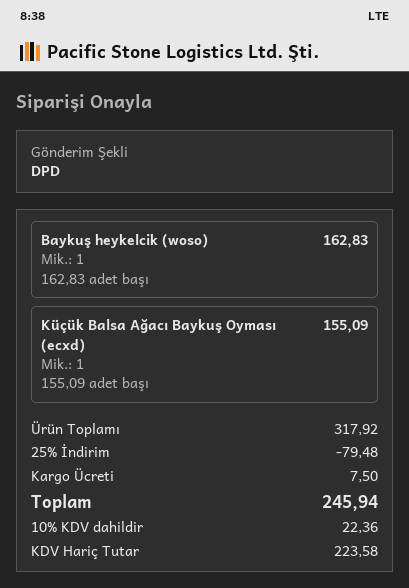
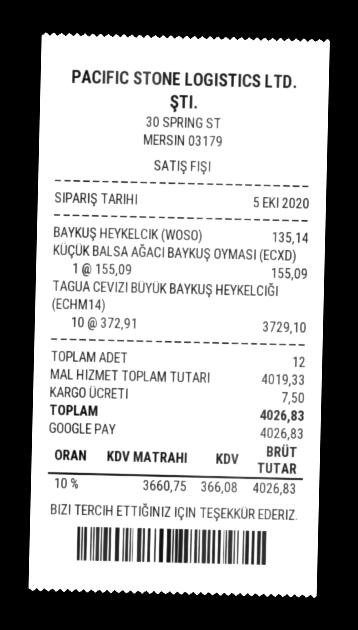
Baykuş heykelcik (woso): 1 x 162.83 = 162.83 -> 1 x 135.14 = 135.14
TAGUA CEVIZI BÜYÜK BAYKUŞ HEYKELCIĞI (ECHM14): none -> 10 x 372.91 = 3729.10
subtotal: 317.92 -> 4019.33
discount: 25% = 79.48 -> none
net: 223.58 -> 3660.75
tax: 10% = 22.36 -> 10% = 366.08
total: 245.94 -> 4026.83

